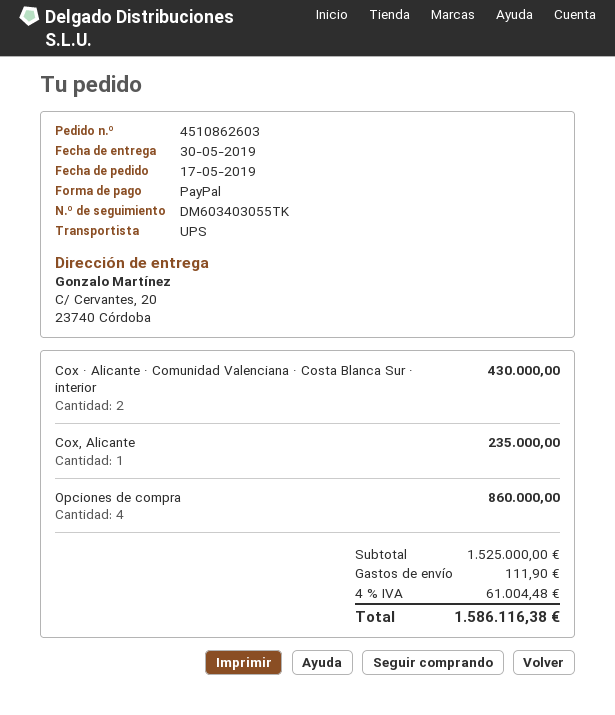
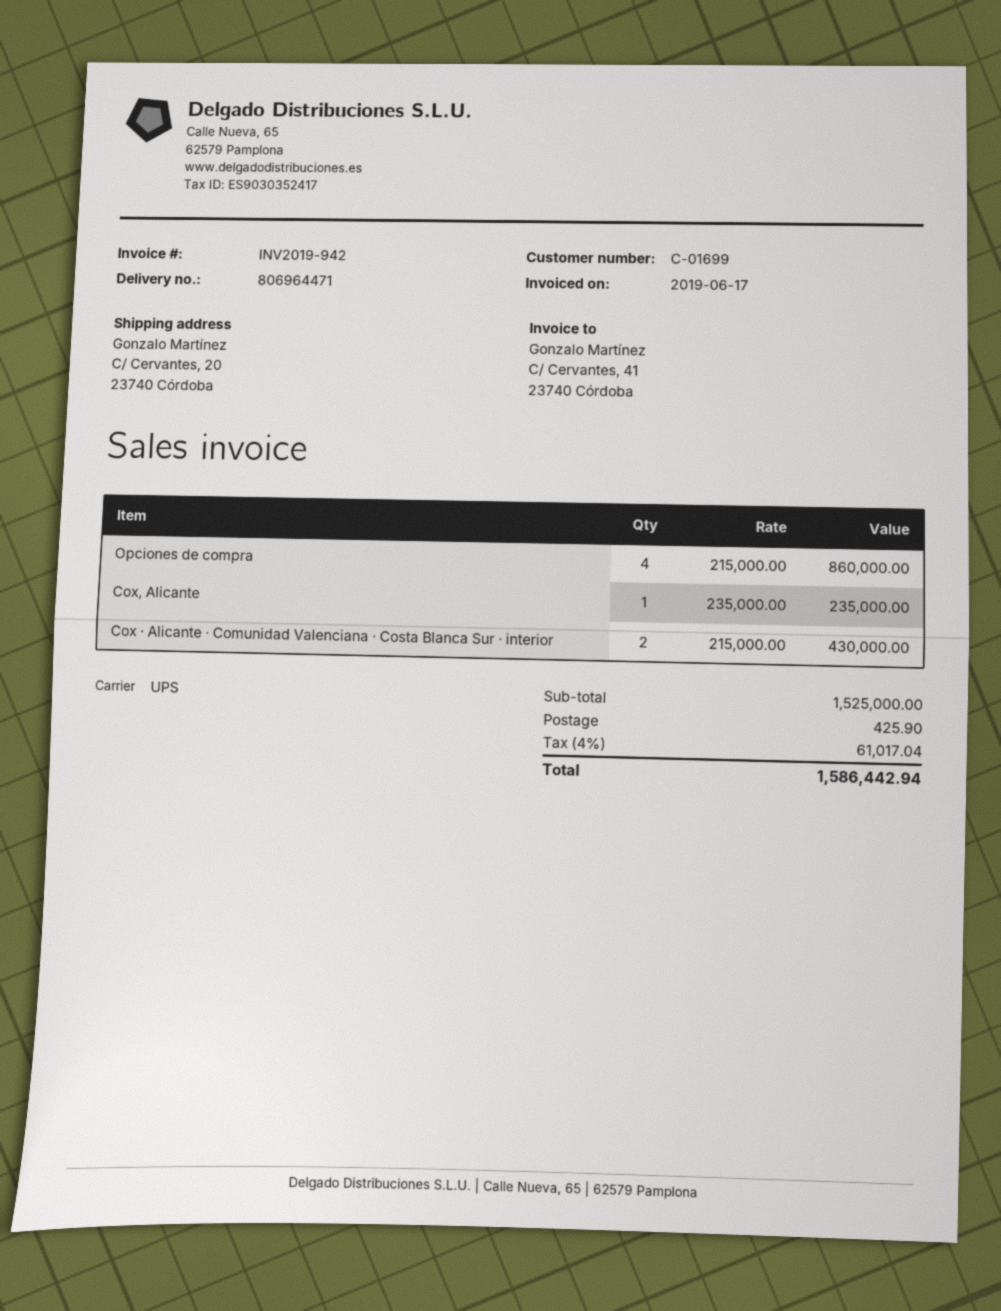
shipping: 111.90 -> 425.90
tax: 4% = 61004.48 -> 4% = 61017.04
total: 1586116.38 -> 1586442.94

